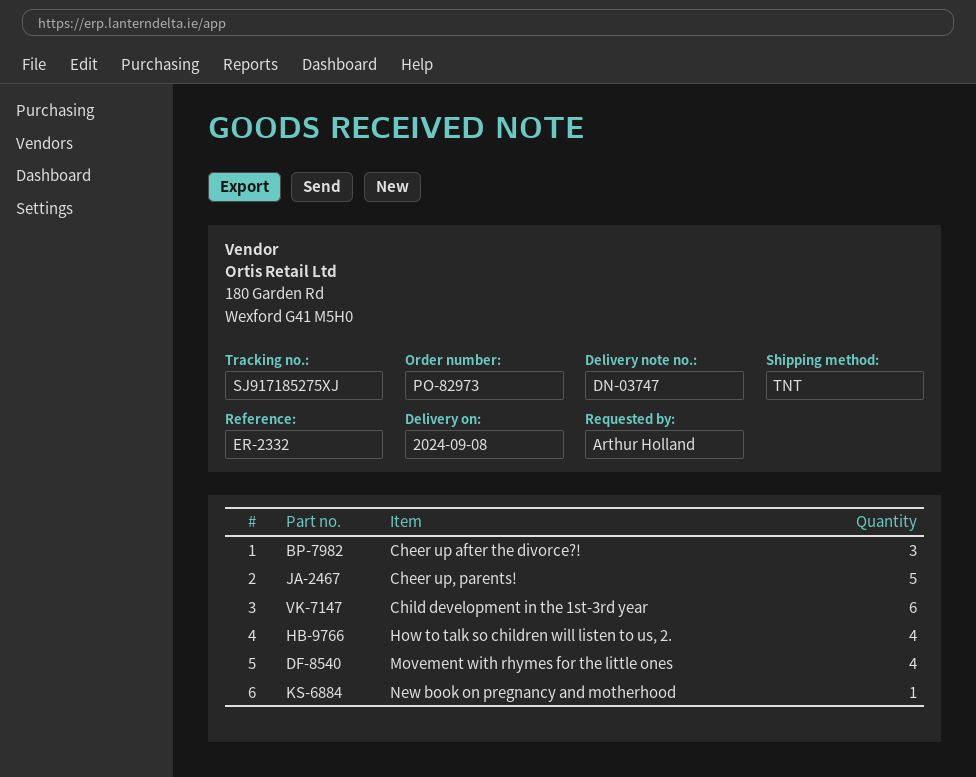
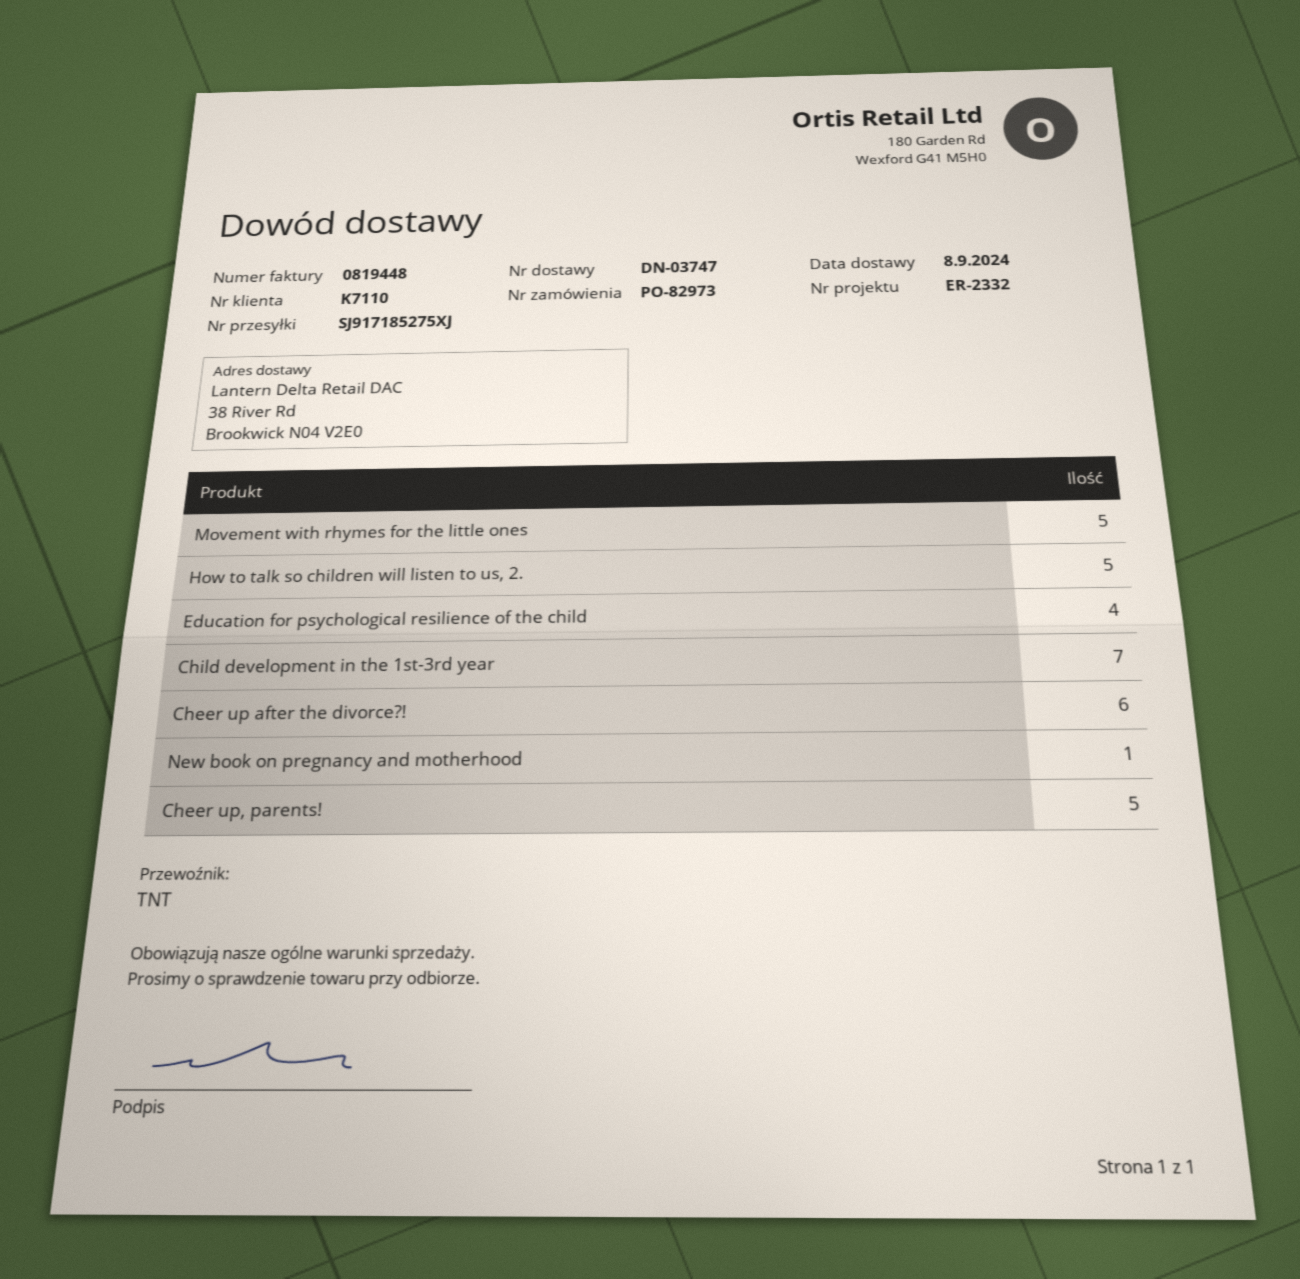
Cheer up after the divorce?!: 3 -> 6
Child development in the 1st-3rd year: 6 -> 7
How to talk so children will listen to us, 2.: 4 -> 5
Movement with rhymes for the little ones: 4 -> 5
Education for psychological resilience of the child: none -> 4

